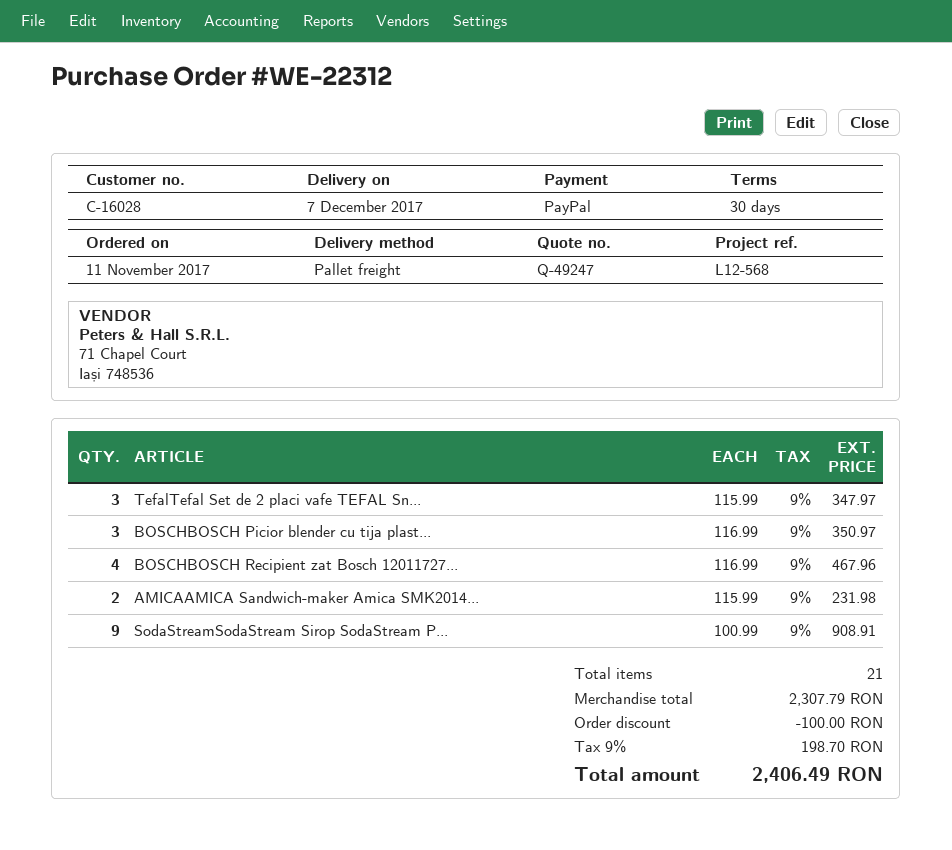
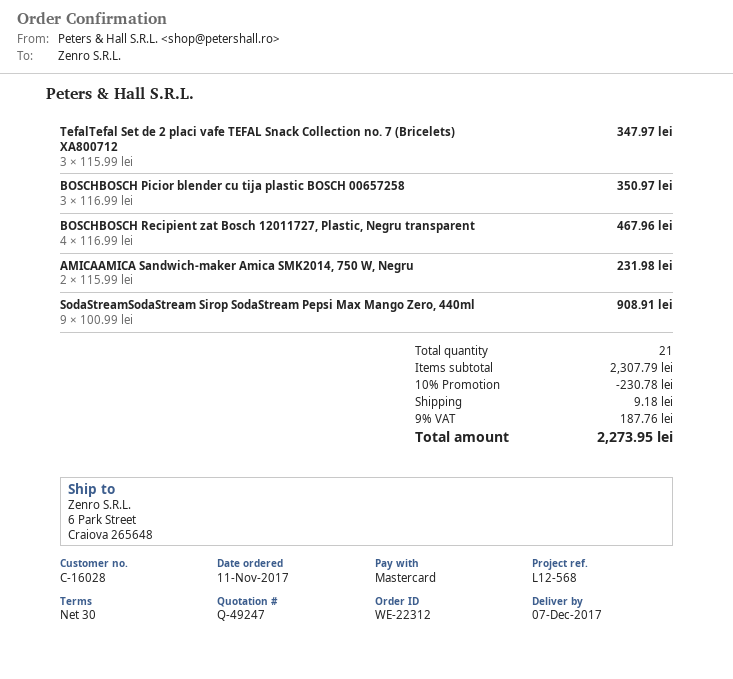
payment method: PayPal -> Mastercard
discount: 100.00 -> 230.78
shipping: none -> 9.18
tax: 9% = 198.70 -> 9% = 187.76
total: 2406.49 -> 2273.95

